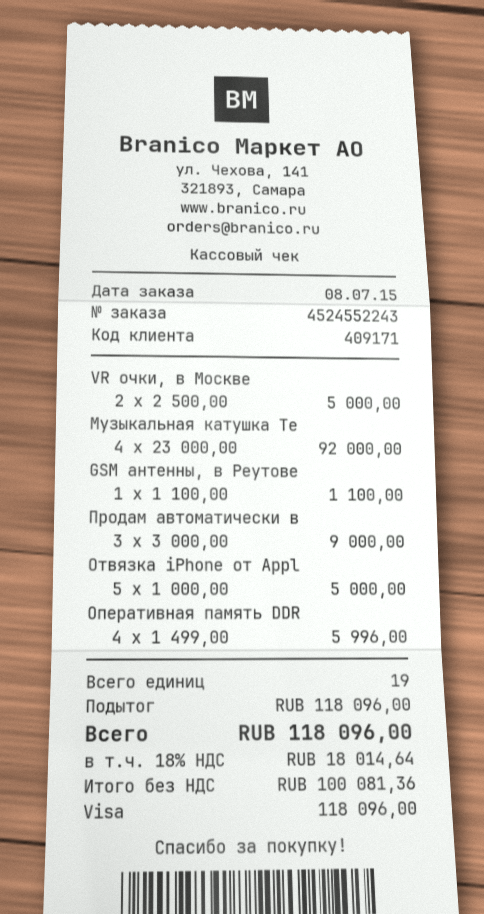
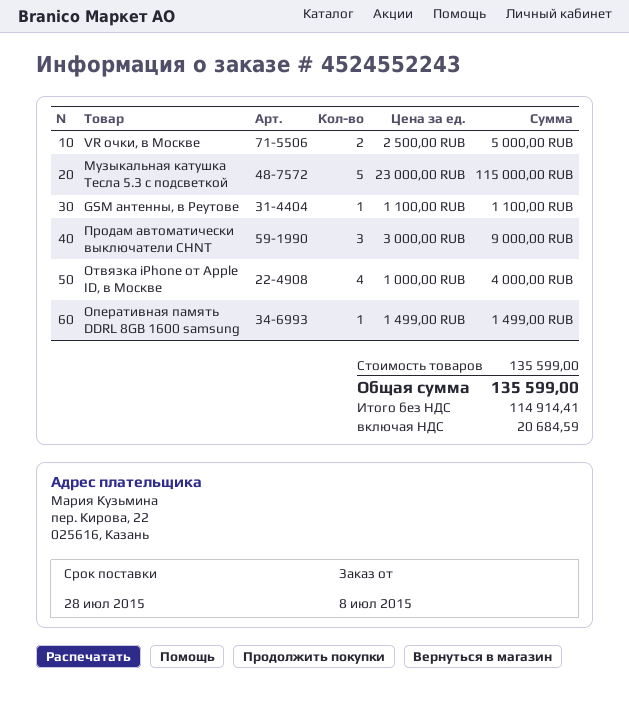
Музыкальная катушка Те: 4 x 23000.00 = 92000.00 -> 5 x 23000.00 = 115000.00
Отвязка iPhone от Appl: 5 x 1000.00 = 5000.00 -> 4 x 1000.00 = 4000.00
Оперативная память DDR: 4 x 1499.00 = 5996.00 -> 1 x 1499.00 = 1499.00
subtotal: 118096.00 -> 135599.00
net: 100081.36 -> 114914.41
tax: 18014.64 -> 20684.59
total: 118096.00 -> 135599.00

